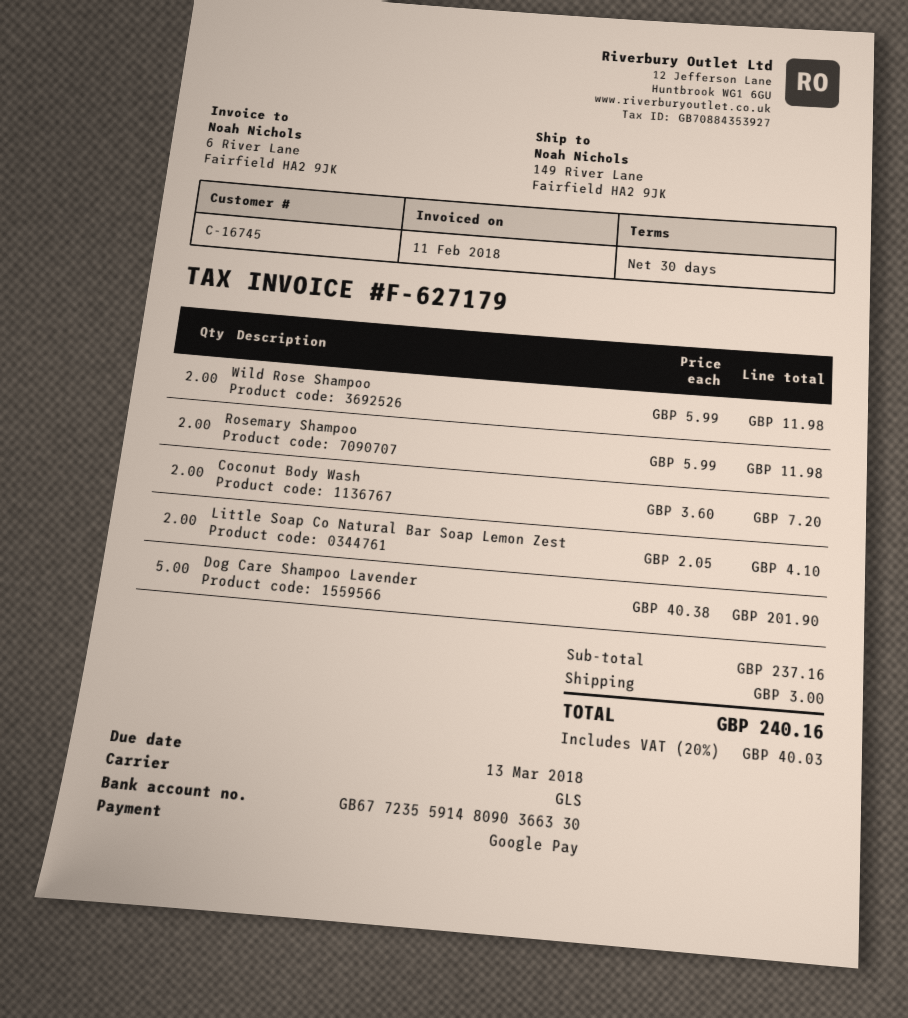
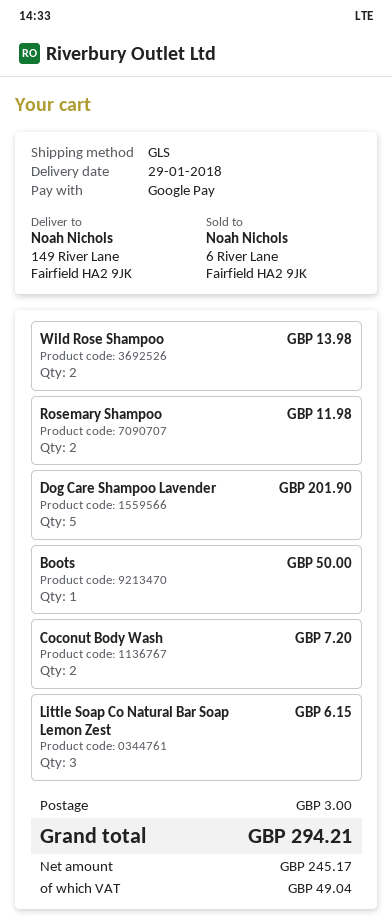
Wild Rose Shampoo: 2 for 11.98 -> 2 for 13.98
Little Soap Co Natural Bar Soap Lemon Zest: 2 for 4.10 -> 3 for 6.15
Boots: none -> 1 for 50.00
tax: 40.03 -> 49.04
total: 240.16 -> 294.21

